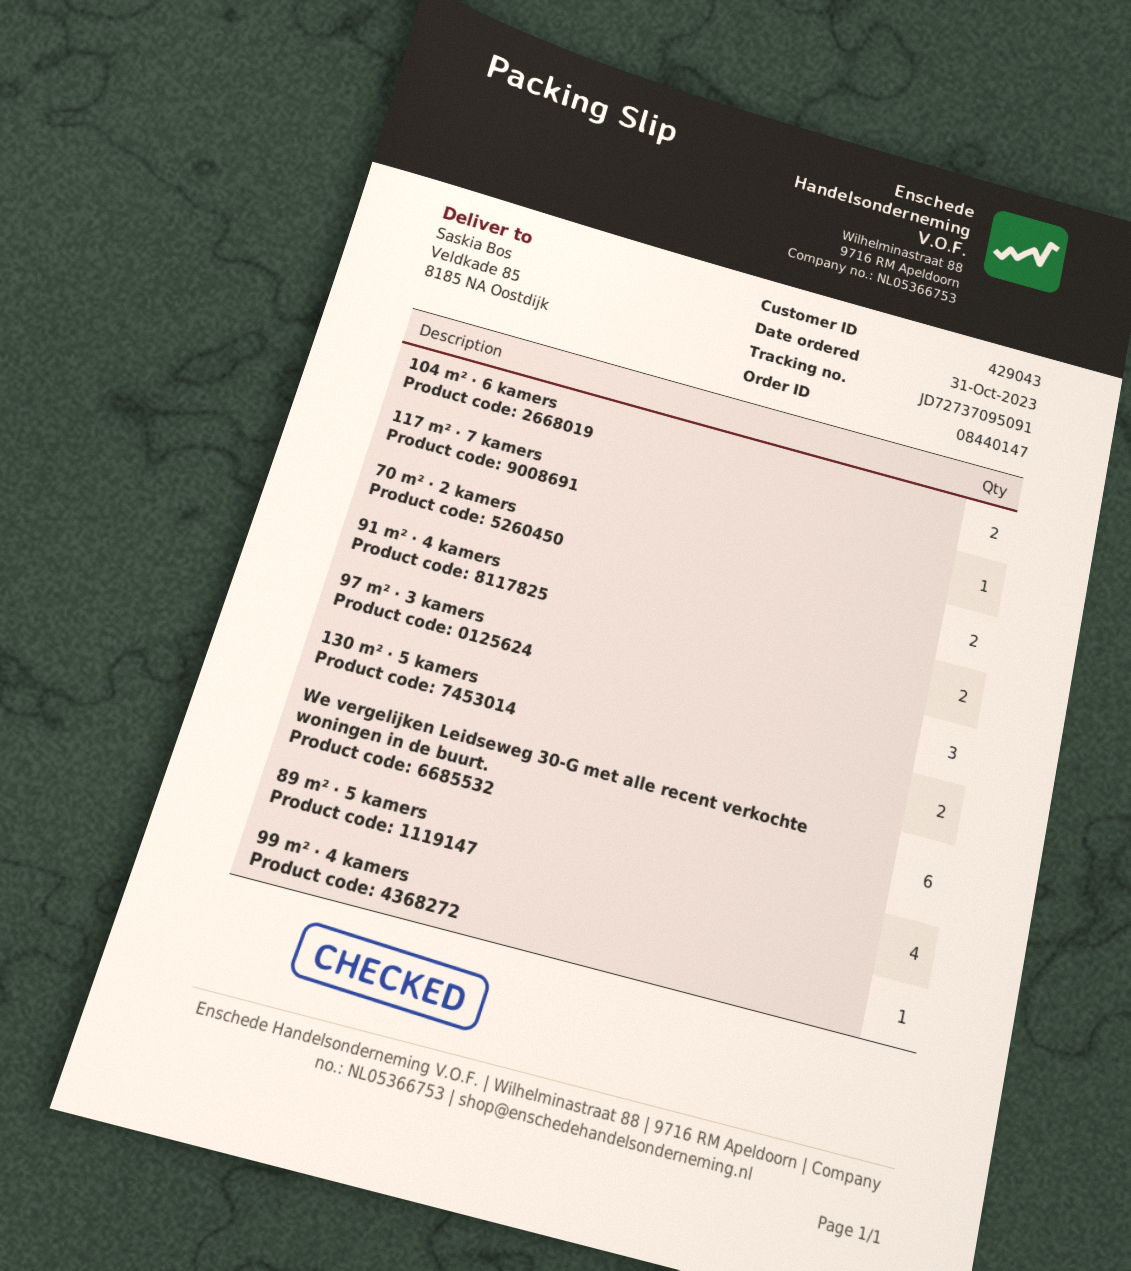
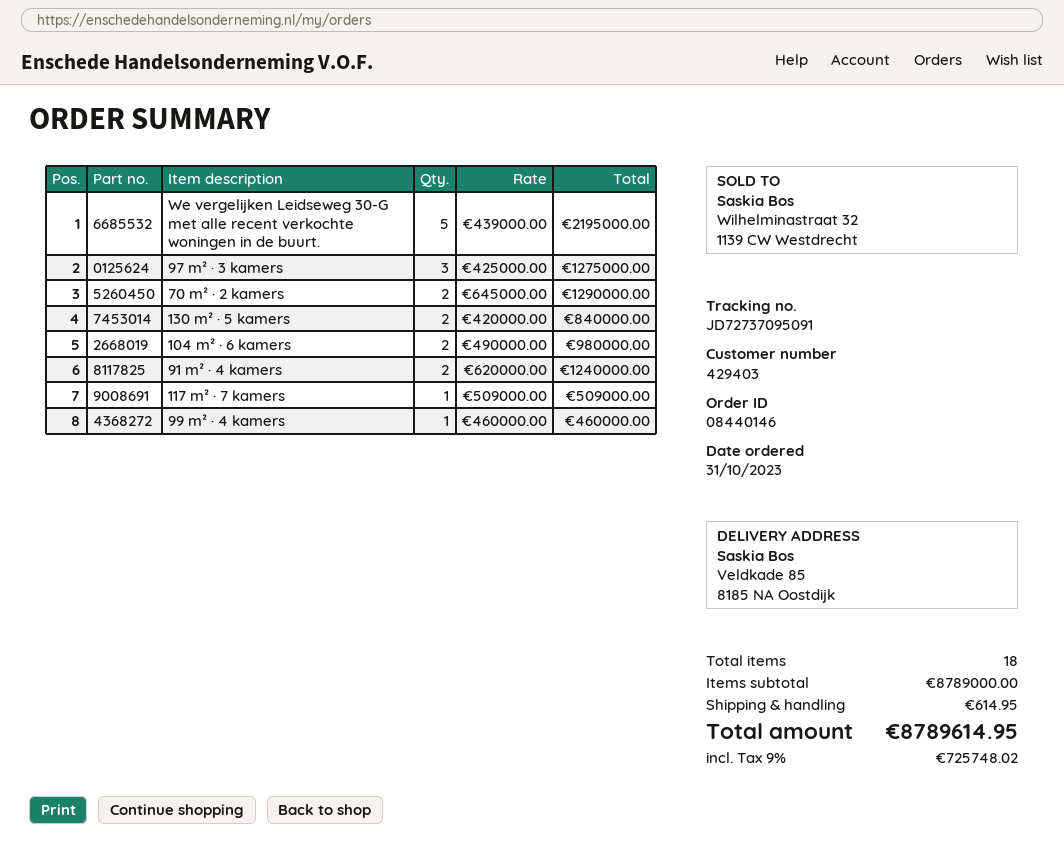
order number: 08440147 -> 08440146
customer number: 429043 -> 429403
We vergelijken Leidseweg 30-G met alle recent verkochte woningen in de buurt.: 6 -> 5
89 m² · 5 kamers: 4 -> none

